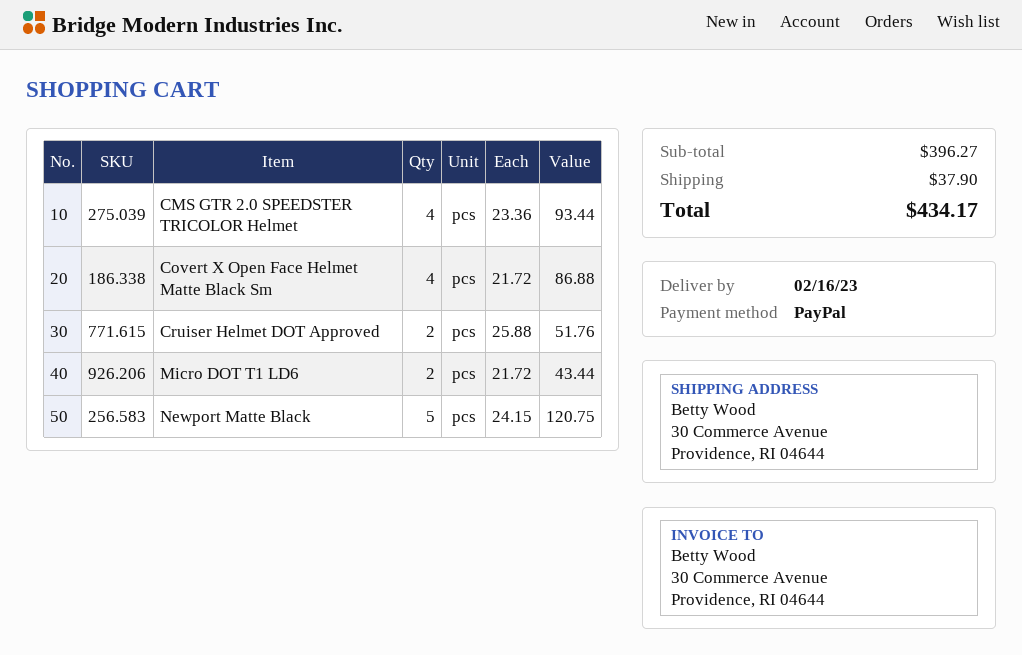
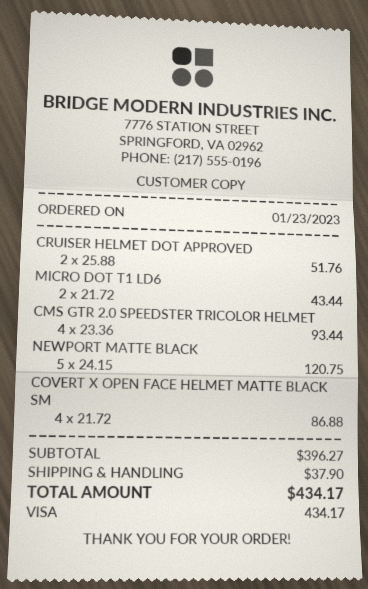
payment method: PayPal -> Visa

